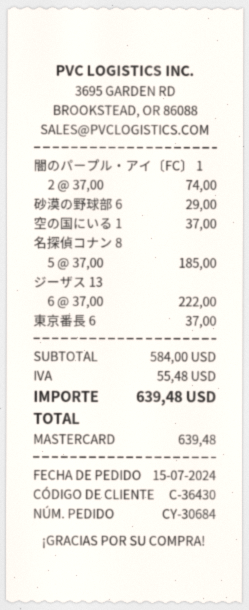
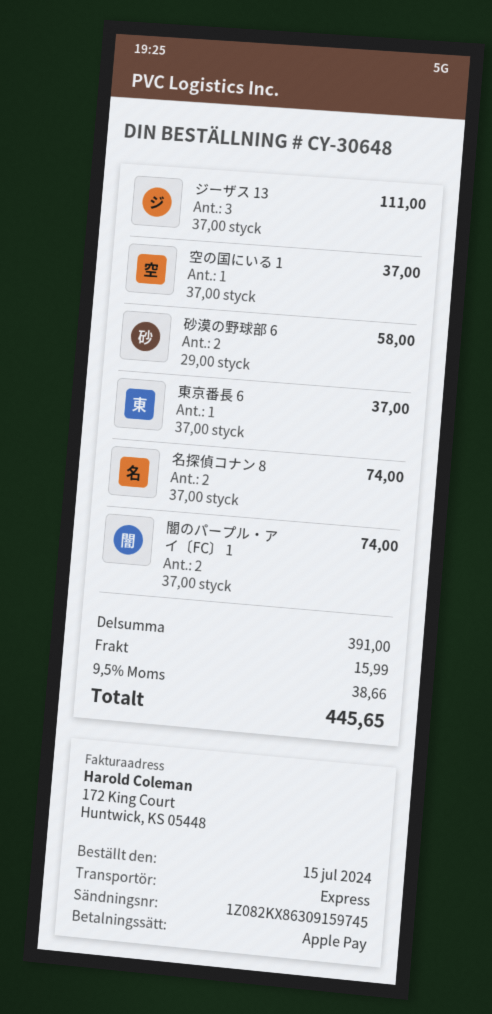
order number: CY-30684 -> CY-30648
payment method: Mastercard -> Apple Pay
砂漠の野球部 6: 1 x 29.00 = 29.00 -> 2 x 29.00 = 58.00
名探偵コナン 8: 5 x 37.00 = 185.00 -> 2 x 37.00 = 74.00
ジーザス 13: 6 x 37.00 = 222.00 -> 3 x 37.00 = 111.00
subtotal: 584.00 -> 391.00
shipping: none -> 15.99
tax: 55.48 -> 38.66
total: 639.48 -> 445.65

